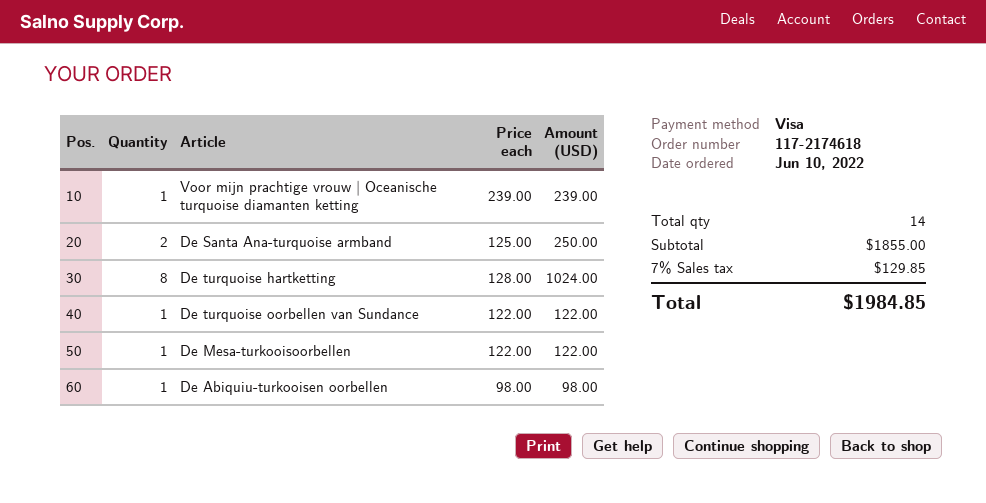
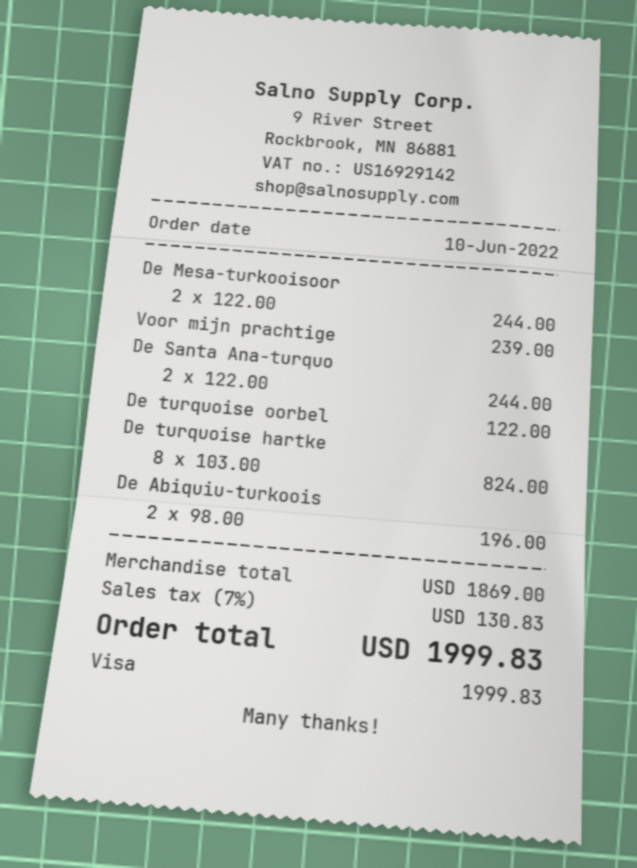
De Santa Ana-turquoise armband: 2 x 125.00 = 250.00 -> 2 x 122.00 = 244.00
De turquoise hartketting: 8 x 128.00 = 1024.00 -> 8 x 103.00 = 824.00
De Mesa-turkooisoorbellen: 1 x 122.00 = 122.00 -> 2 x 122.00 = 244.00
De Abiquiu-turkooisen oorbellen: 1 x 98.00 = 98.00 -> 2 x 98.00 = 196.00
subtotal: 1855.00 -> 1869.00
tax: 7% = 129.85 -> 7% = 130.83
total: 1984.85 -> 1999.83

